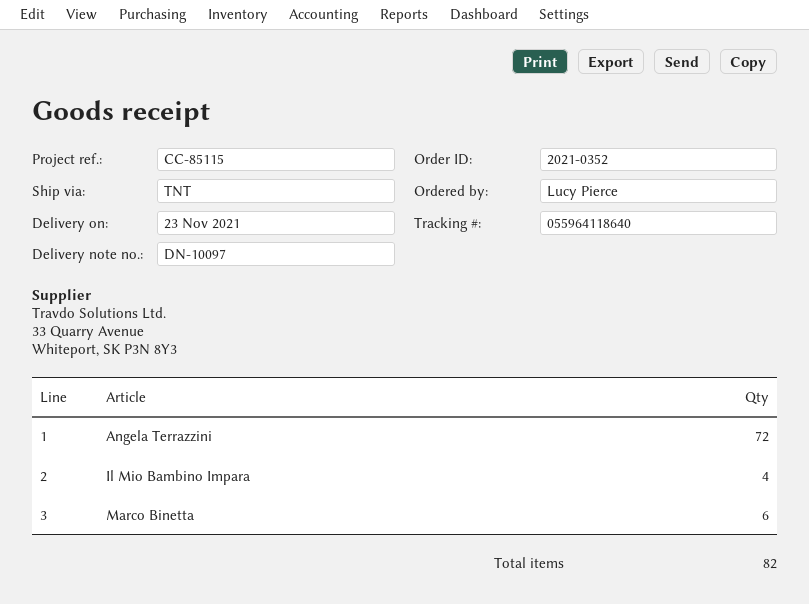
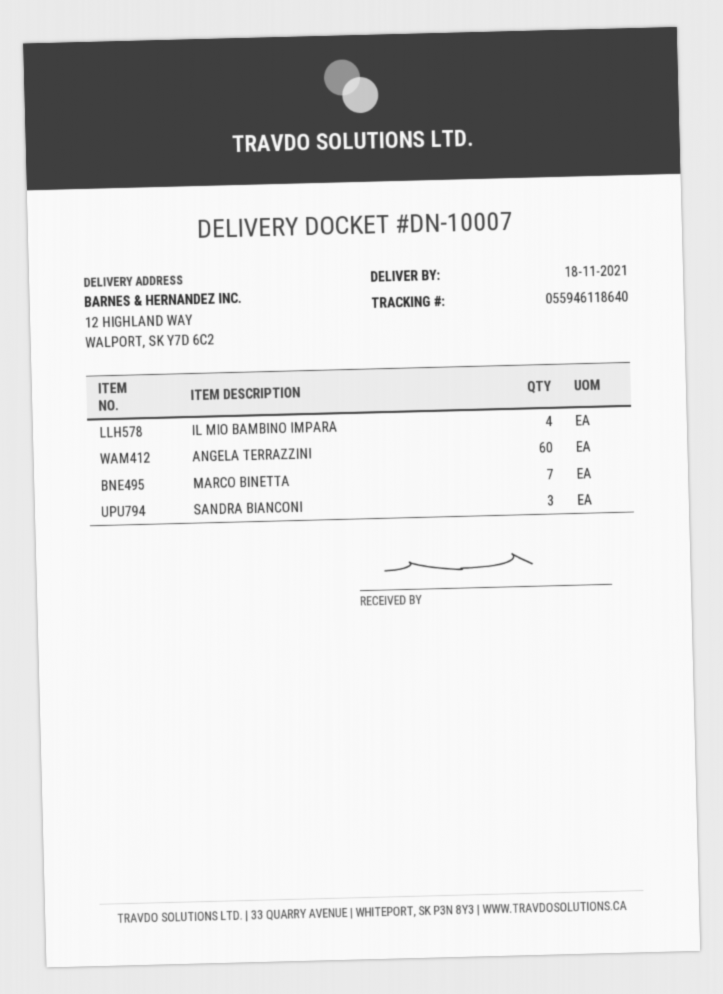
delivery note number: DN-10097 -> DN-10007
delivery date: 2021-11-23 -> 2021-11-18
tracking number: 055964118640 -> 055946118640
Angela Terrazzini: 72 -> 60
Marco Binetta: 6 -> 7
SANDRA BIANCONI: none -> 3

